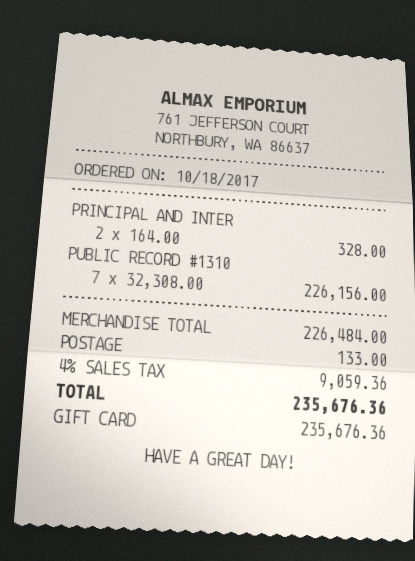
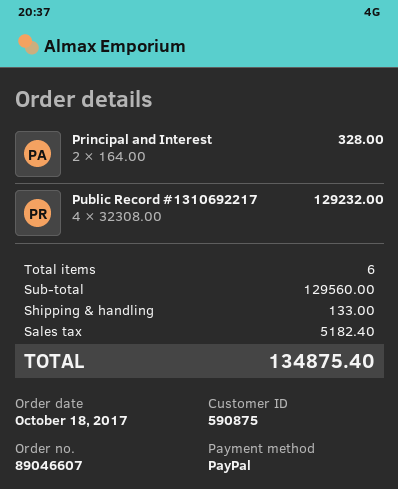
payment method: gift card -> PayPal
PUBLIC RECORD #1310: 7 x 32308.00 = 226156.00 -> 4 x 32308.00 = 129232.00
subtotal: 226484.00 -> 129560.00
tax: 9059.36 -> 5182.40
total: 235676.36 -> 134875.40

